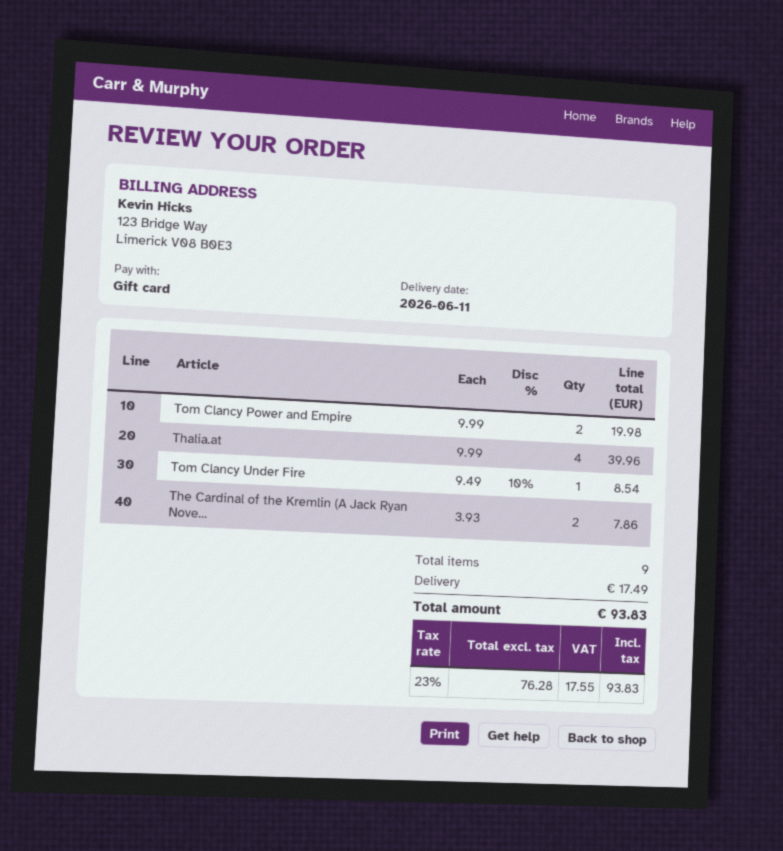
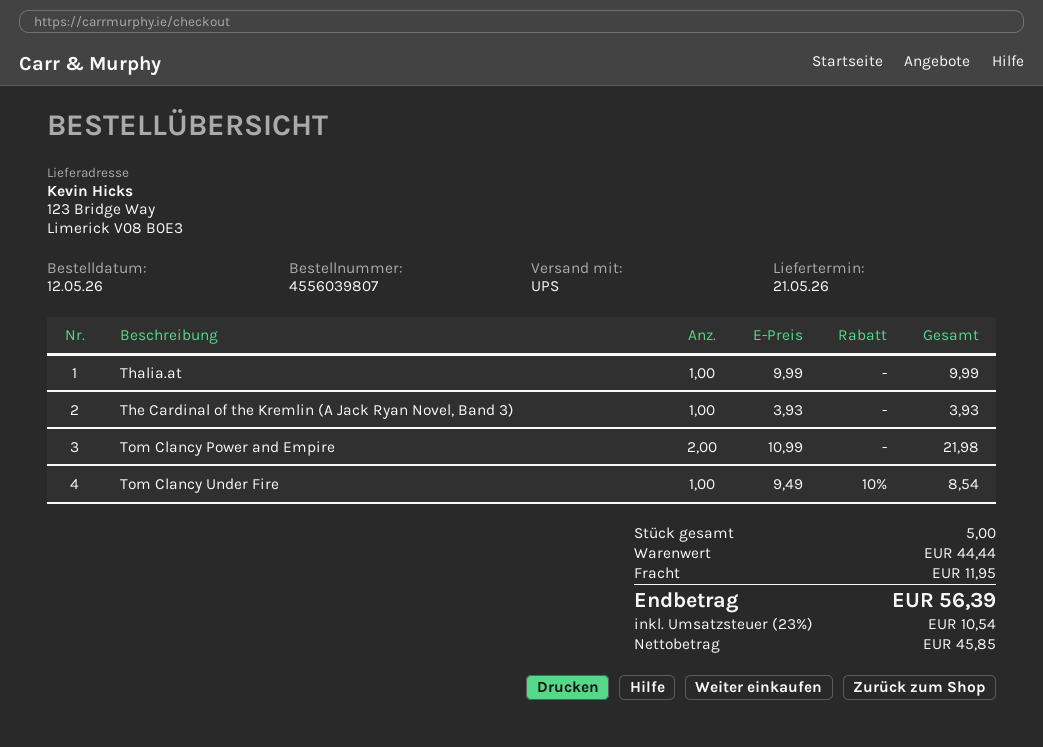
delivery date: 2026-06-11 -> 2026-05-21
Tom Clancy Power and Empire: 2 x 9.99 = 19.98 -> 2 x 10.99 = 21.98
Thalia.at: 4 x 9.99 = 39.96 -> 1 x 9.99 = 9.99
The Cardinal of the Kremlin (A Jack Ryan Nove...: 2 x 3.93 = 7.86 -> 1 x 3.93 = 3.93
total quantity: 9 -> 5
shipping: 17.49 -> 11.95
net: 76.28 -> 45.85
tax: 23% = 17.55 -> 23% = 10.54
total: 93.83 -> 56.39

